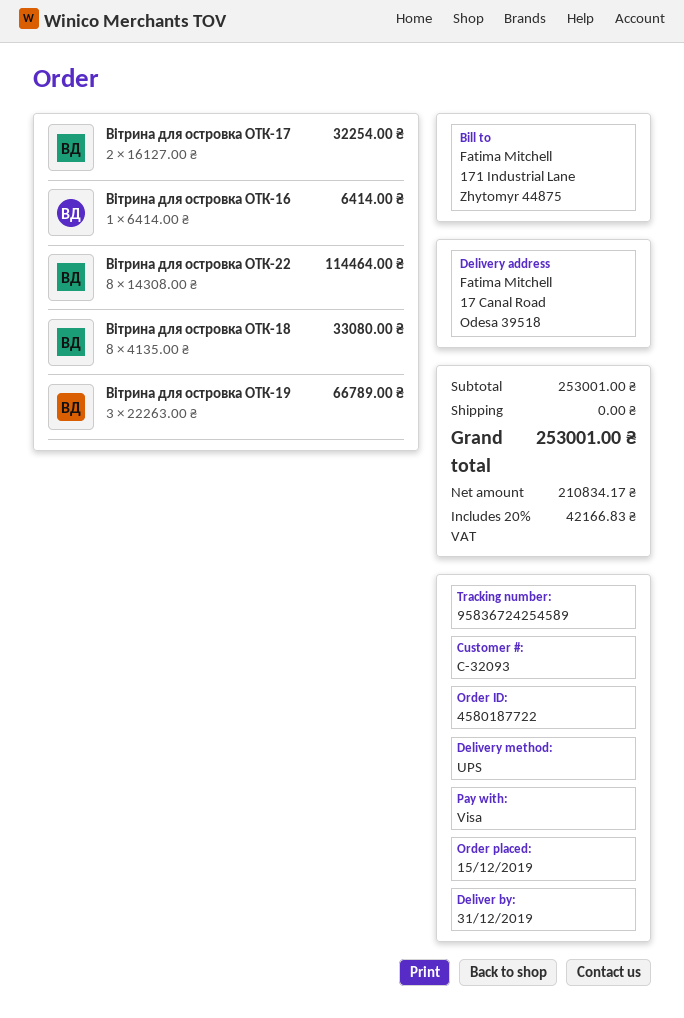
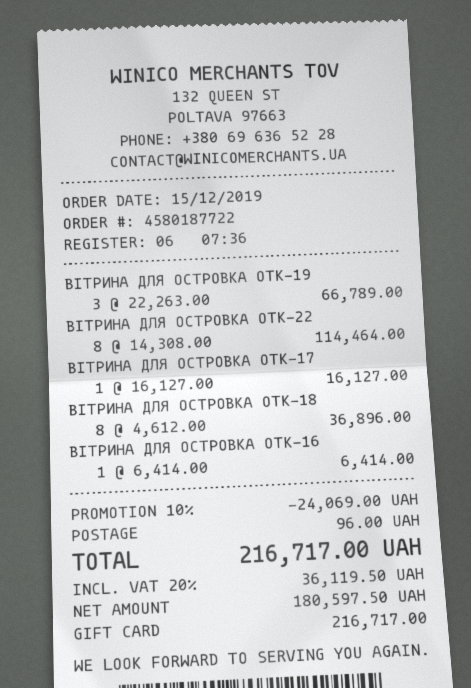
payment method: Visa -> gift card
Вітрина для островка ОТК-17: 2 x 16127.00 = 32254.00 -> 1 x 16127.00 = 16127.00
Вітрина для островка ОТК-18: 8 x 4135.00 = 33080.00 -> 8 x 4612.00 = 36896.00
discount: none -> 10% = 24069.00
shipping: 0.00 -> 96.00
net: 210834.17 -> 180597.50
tax: 20% = 42166.83 -> 20% = 36119.50
total: 253001.00 -> 216717.00

